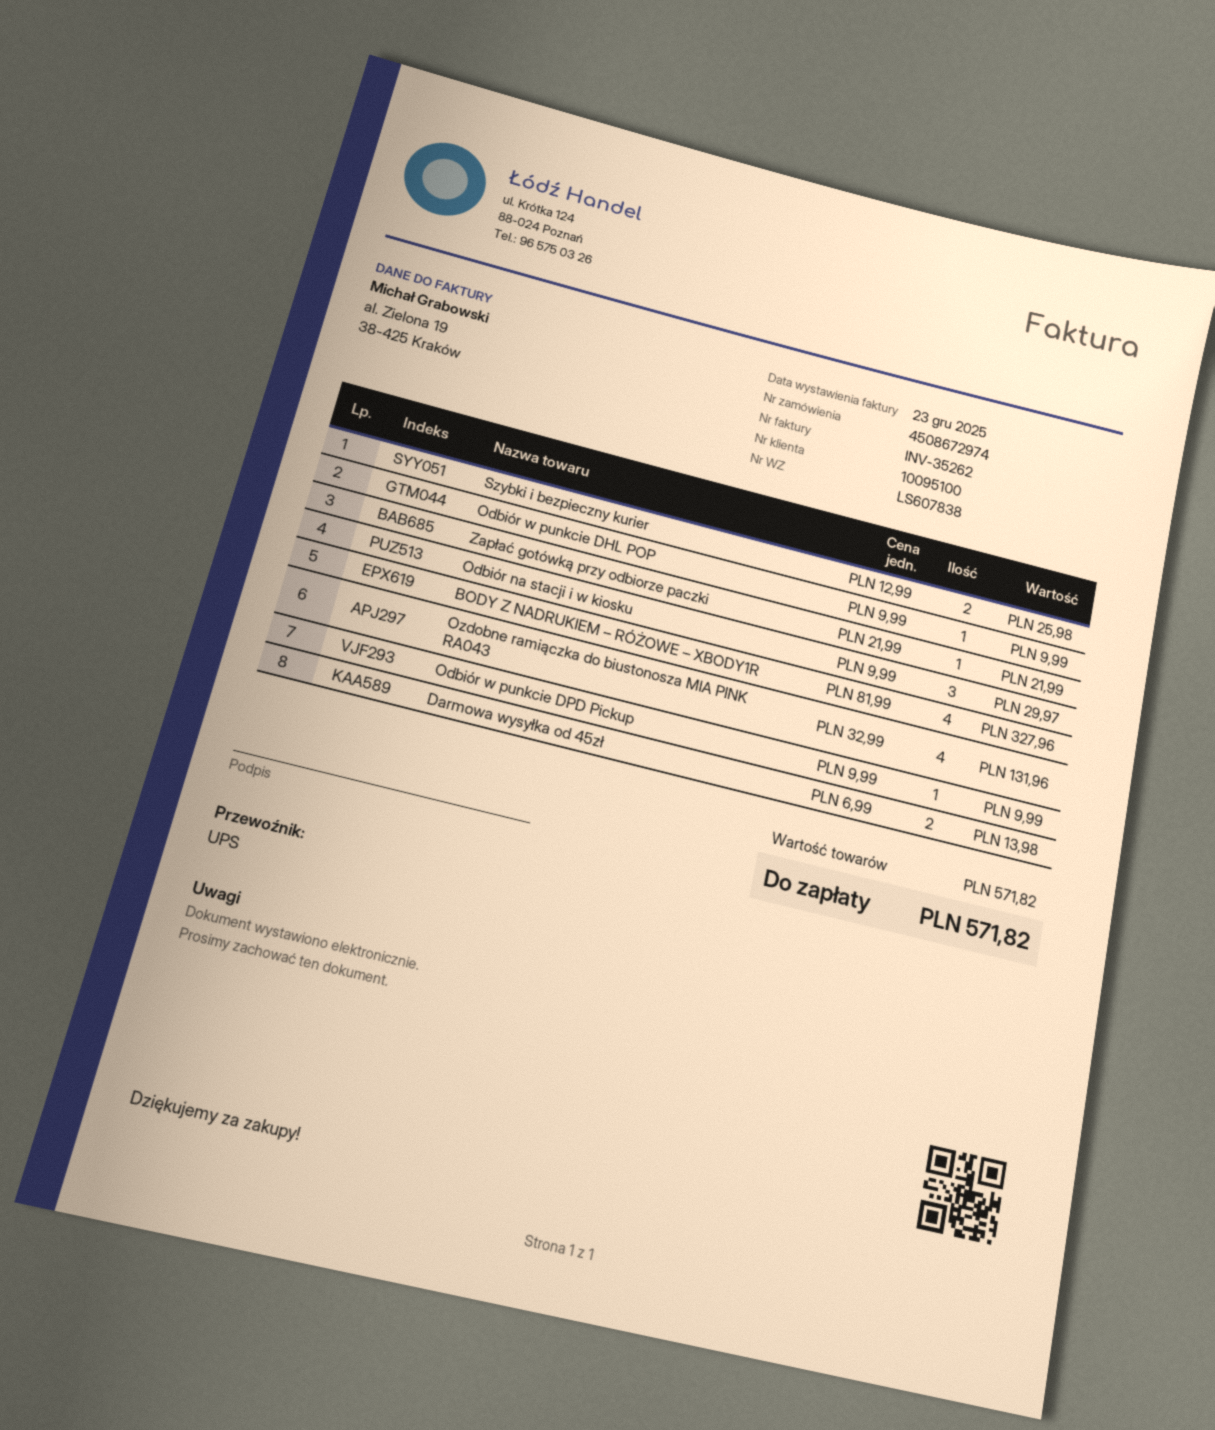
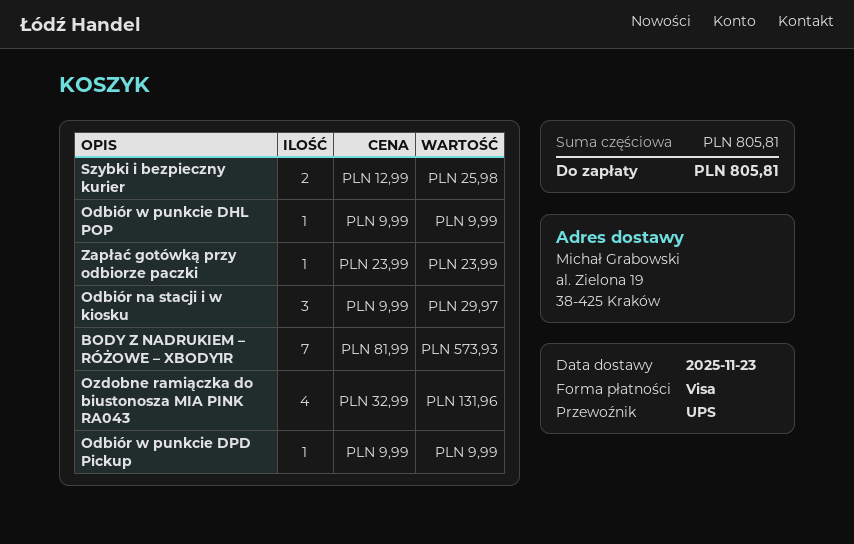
Zapłać gotówką przy odbiorze paczki: 1 x 21.99 = 21.99 -> 1 x 23.99 = 23.99
BODY Z NADRUKIEM – RÓŻOWE – XBODY1R: 4 x 81.99 = 327.96 -> 7 x 81.99 = 573.93
Darmowa wysyłka od 45zł: 2 x 6.99 = 13.98 -> none
subtotal: 571.82 -> 805.81
total: 571.82 -> 805.81

